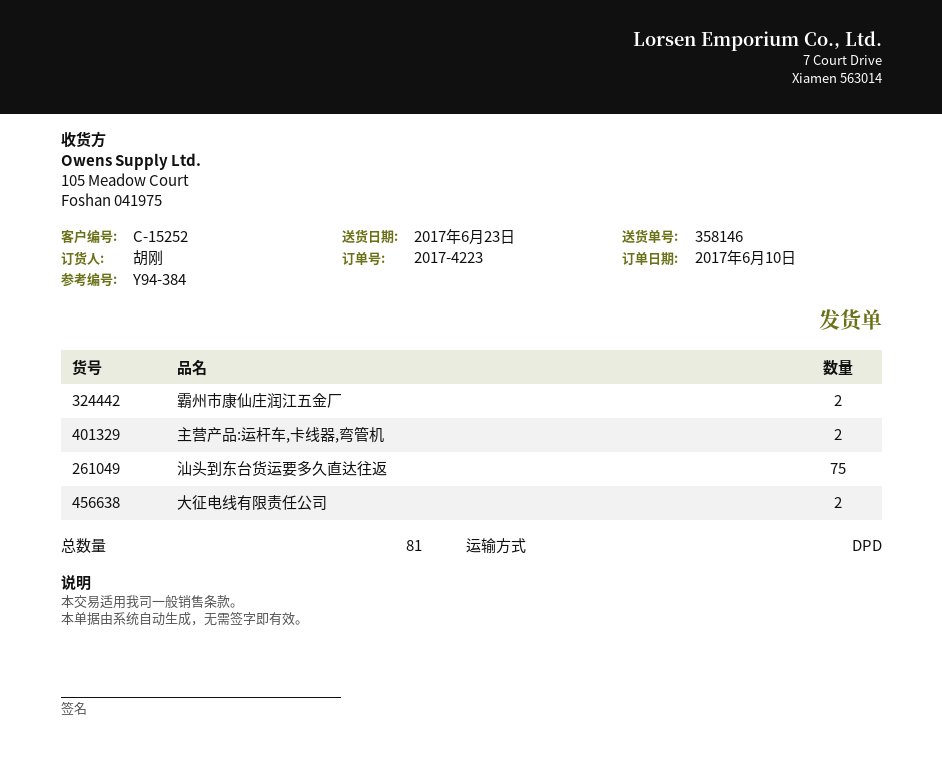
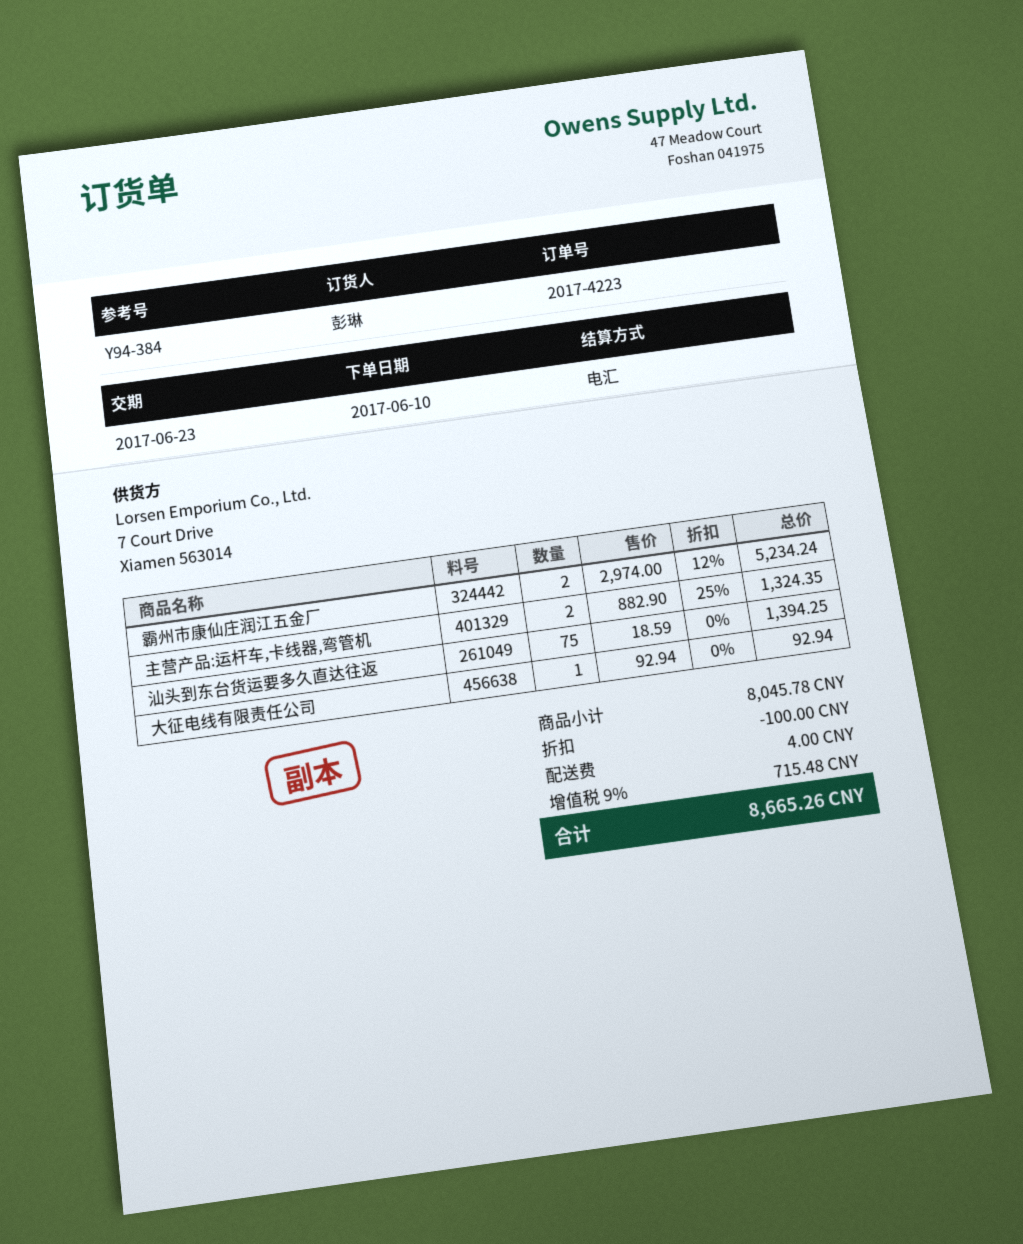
ordered by: 胡刚 -> 彭琳
大征电线有限责任公司: 2 -> 1

